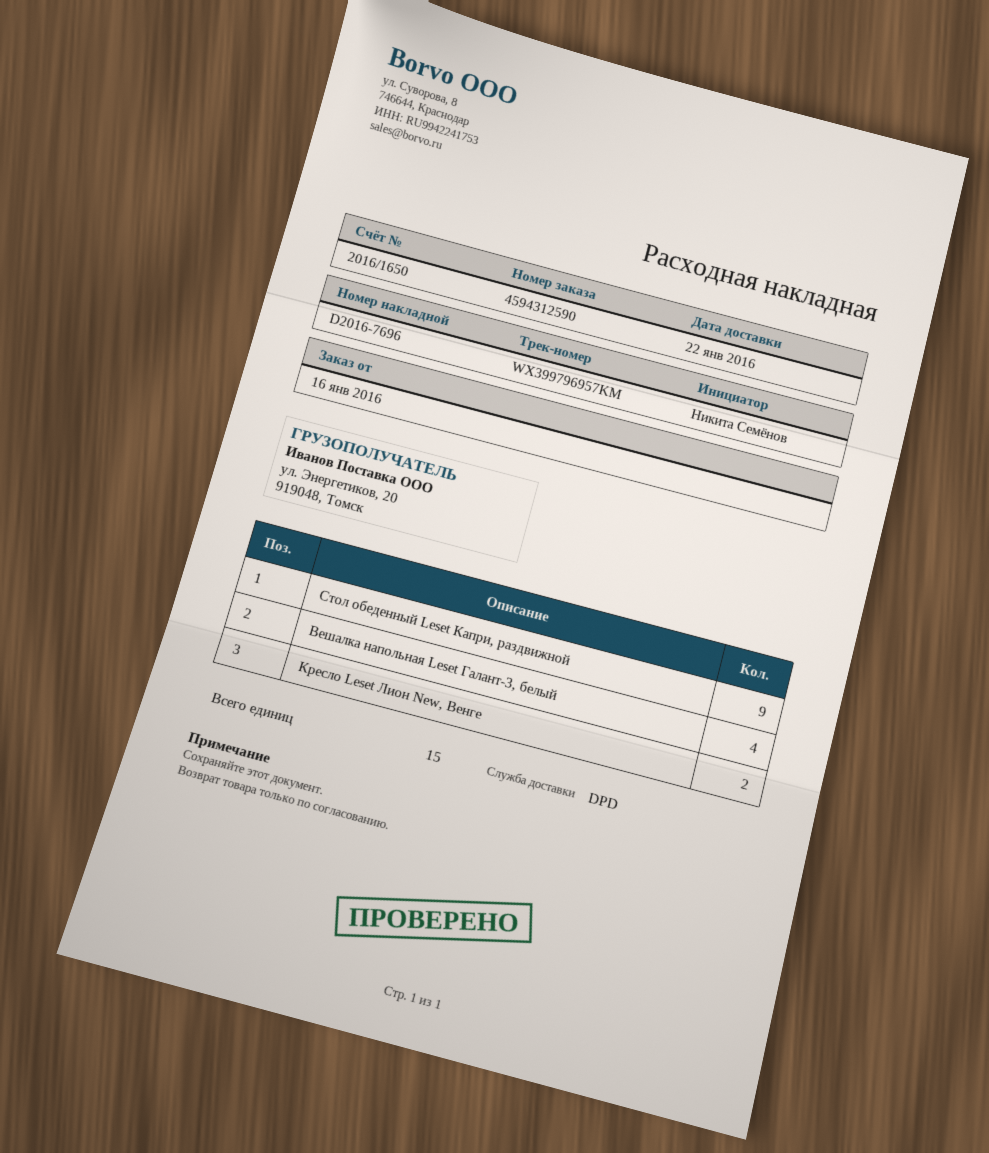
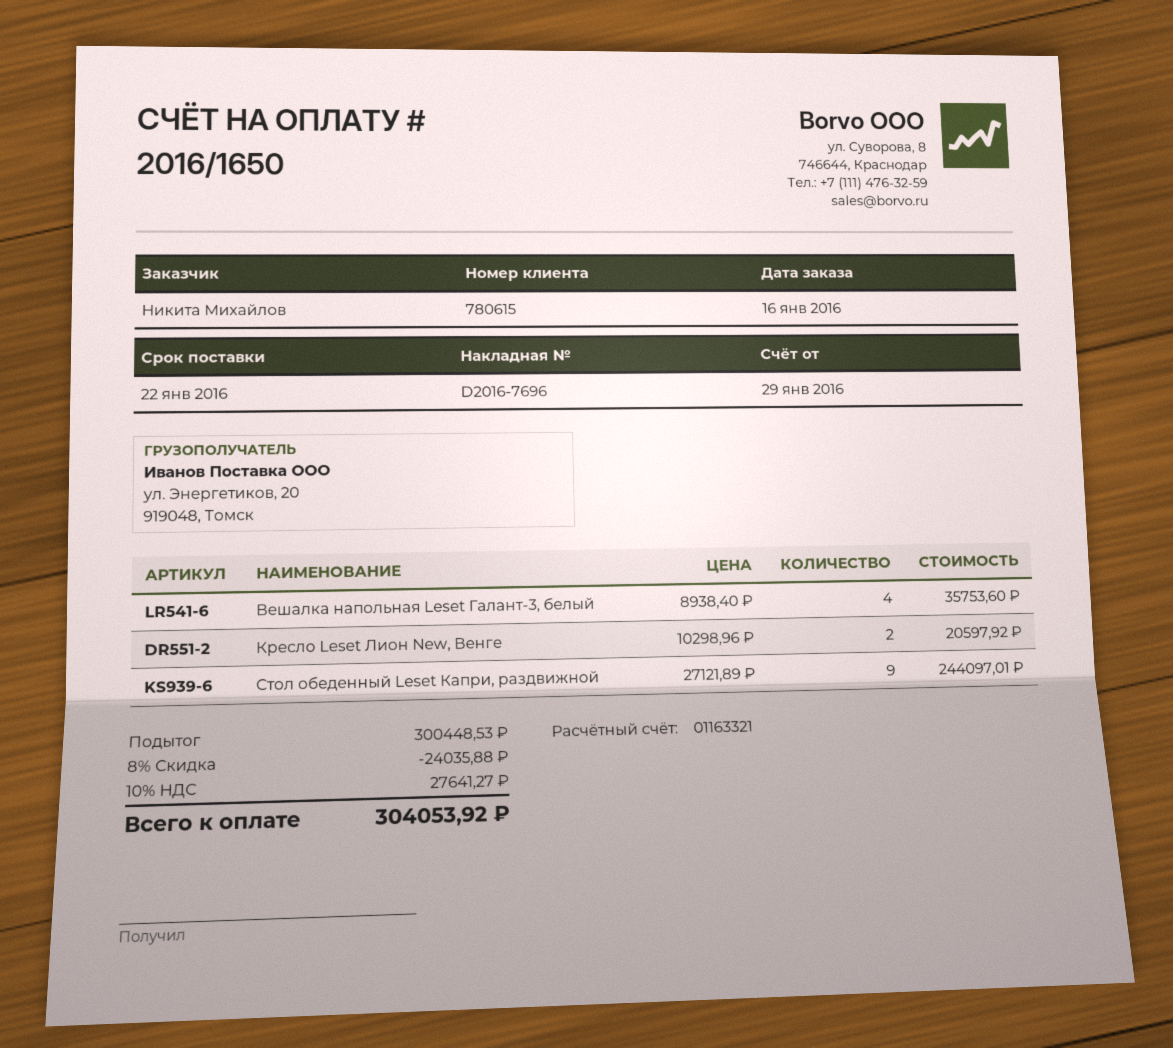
ordered by: Никита Семёнов -> Никита Михайлов

